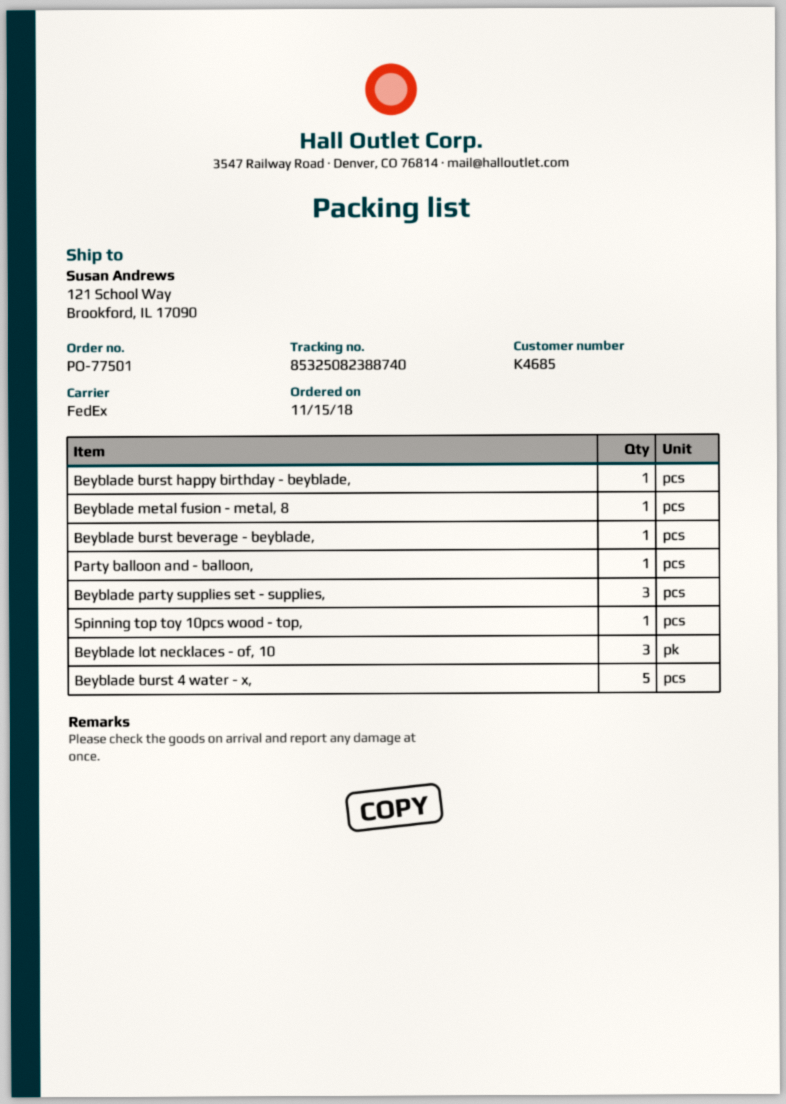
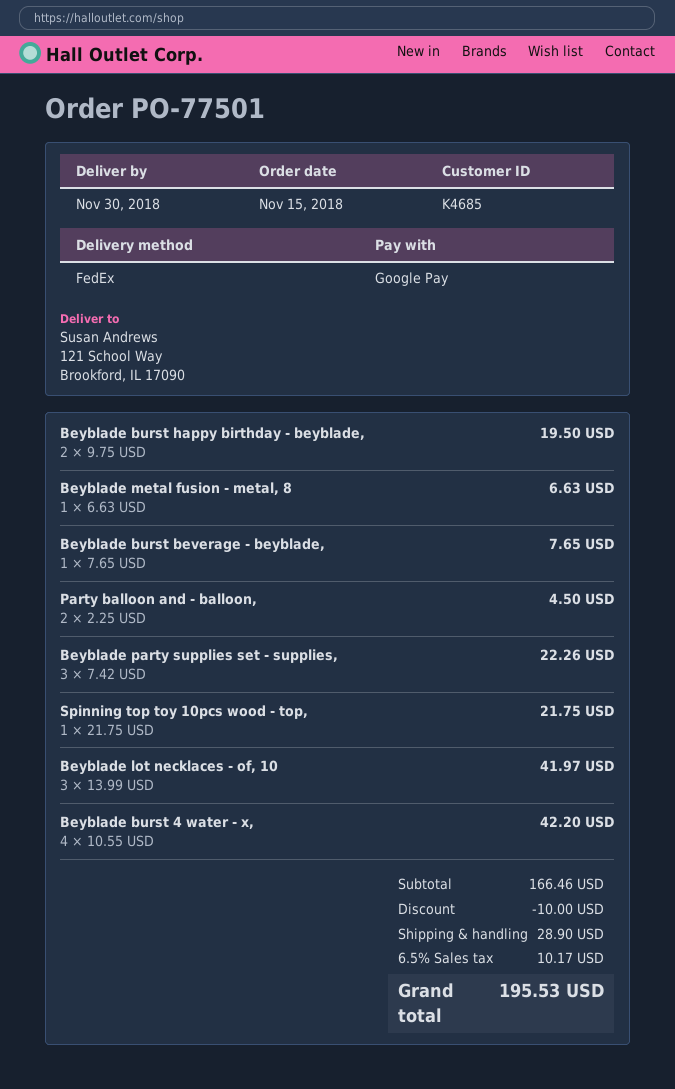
Beyblade burst happy birthday - beyblade,: 1 -> 2
Party balloon and - balloon,: 1 -> 2
Beyblade burst 4 water - x,: 5 -> 4

